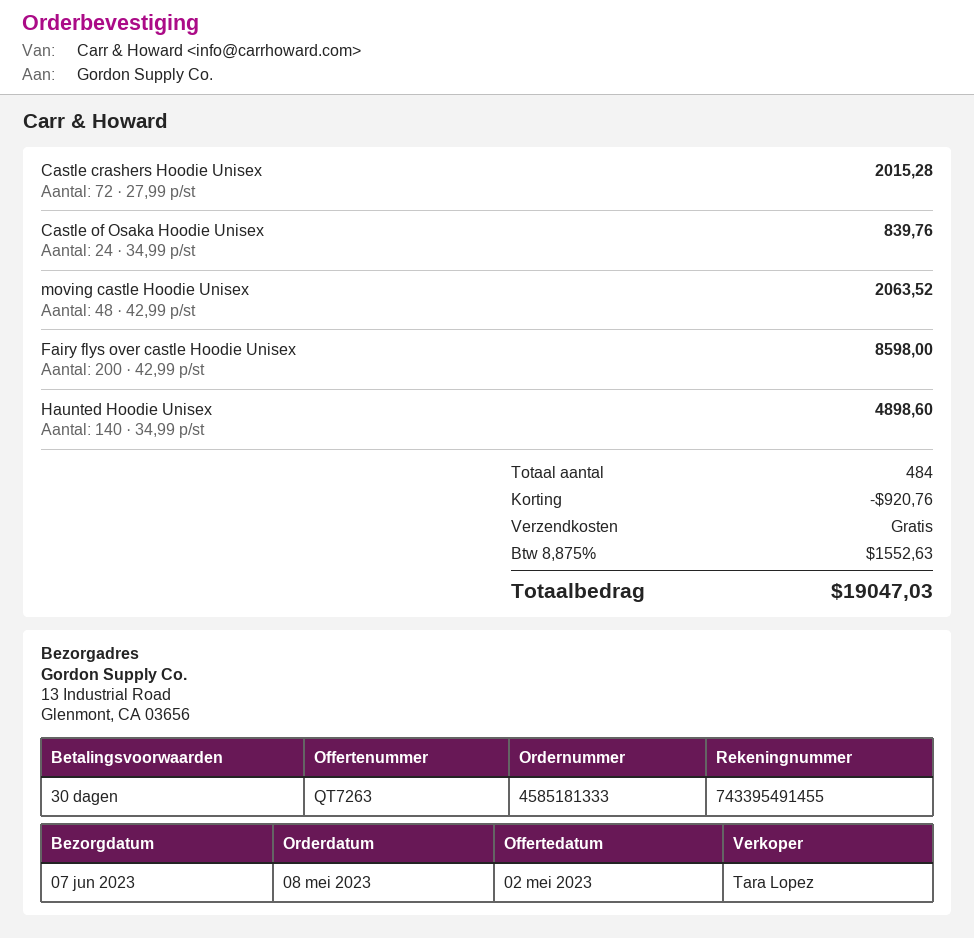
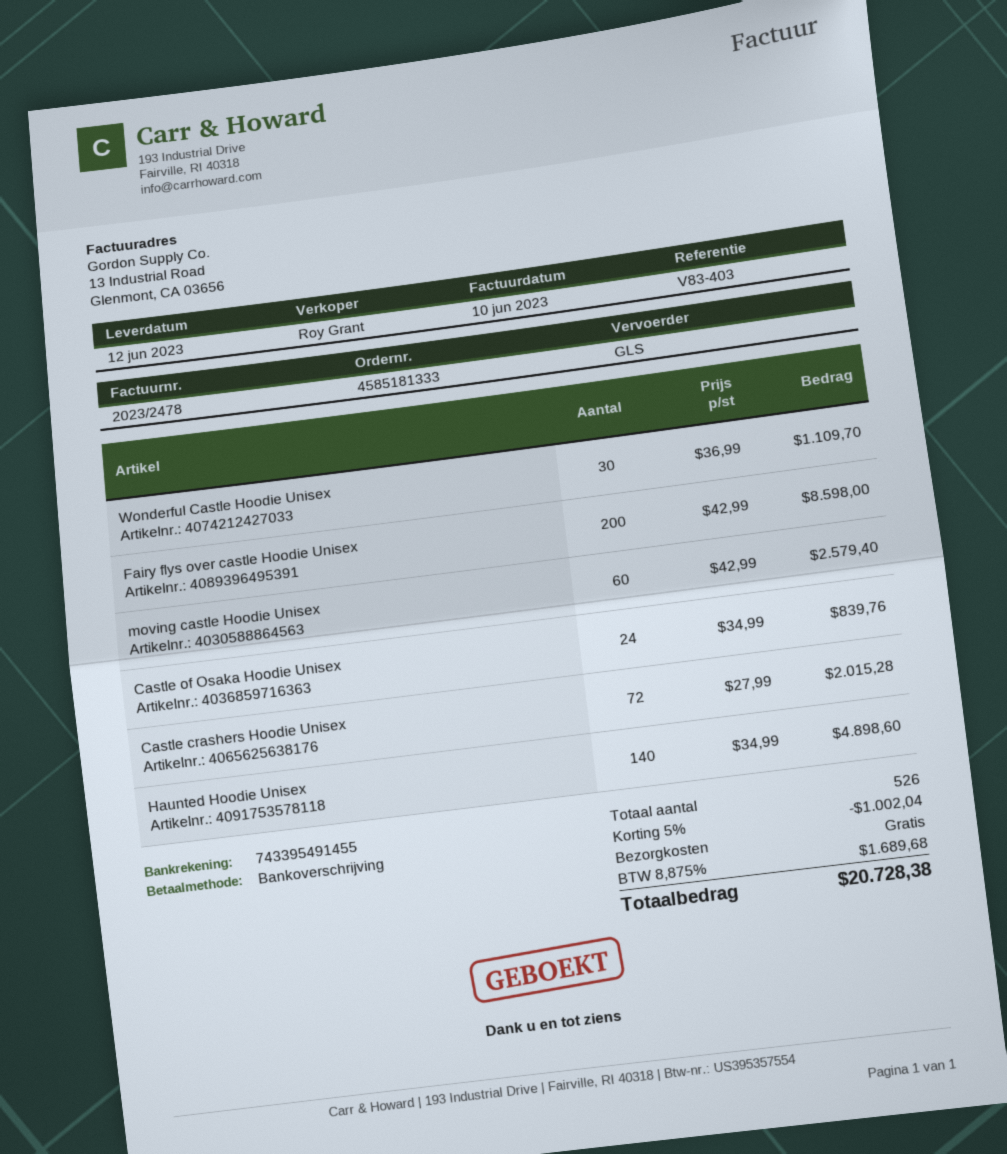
delivery date: 2023-06-07 -> 2023-06-12
sales rep: Tara Lopez -> Roy Grant
moving castle Hoodie Unisex: 48 x 42.99 = 2063.52 -> 60 x 42.99 = 2579.40
Wonderful Castle Hoodie Unisex: none -> 30 x 36.99 = 1109.70
total quantity: 484 -> 526
discount: 920.76 -> 1002.04
tax: 8.875% = 1552.63 -> 8.875% = 1689.68
total: 19047.03 -> 20728.38

